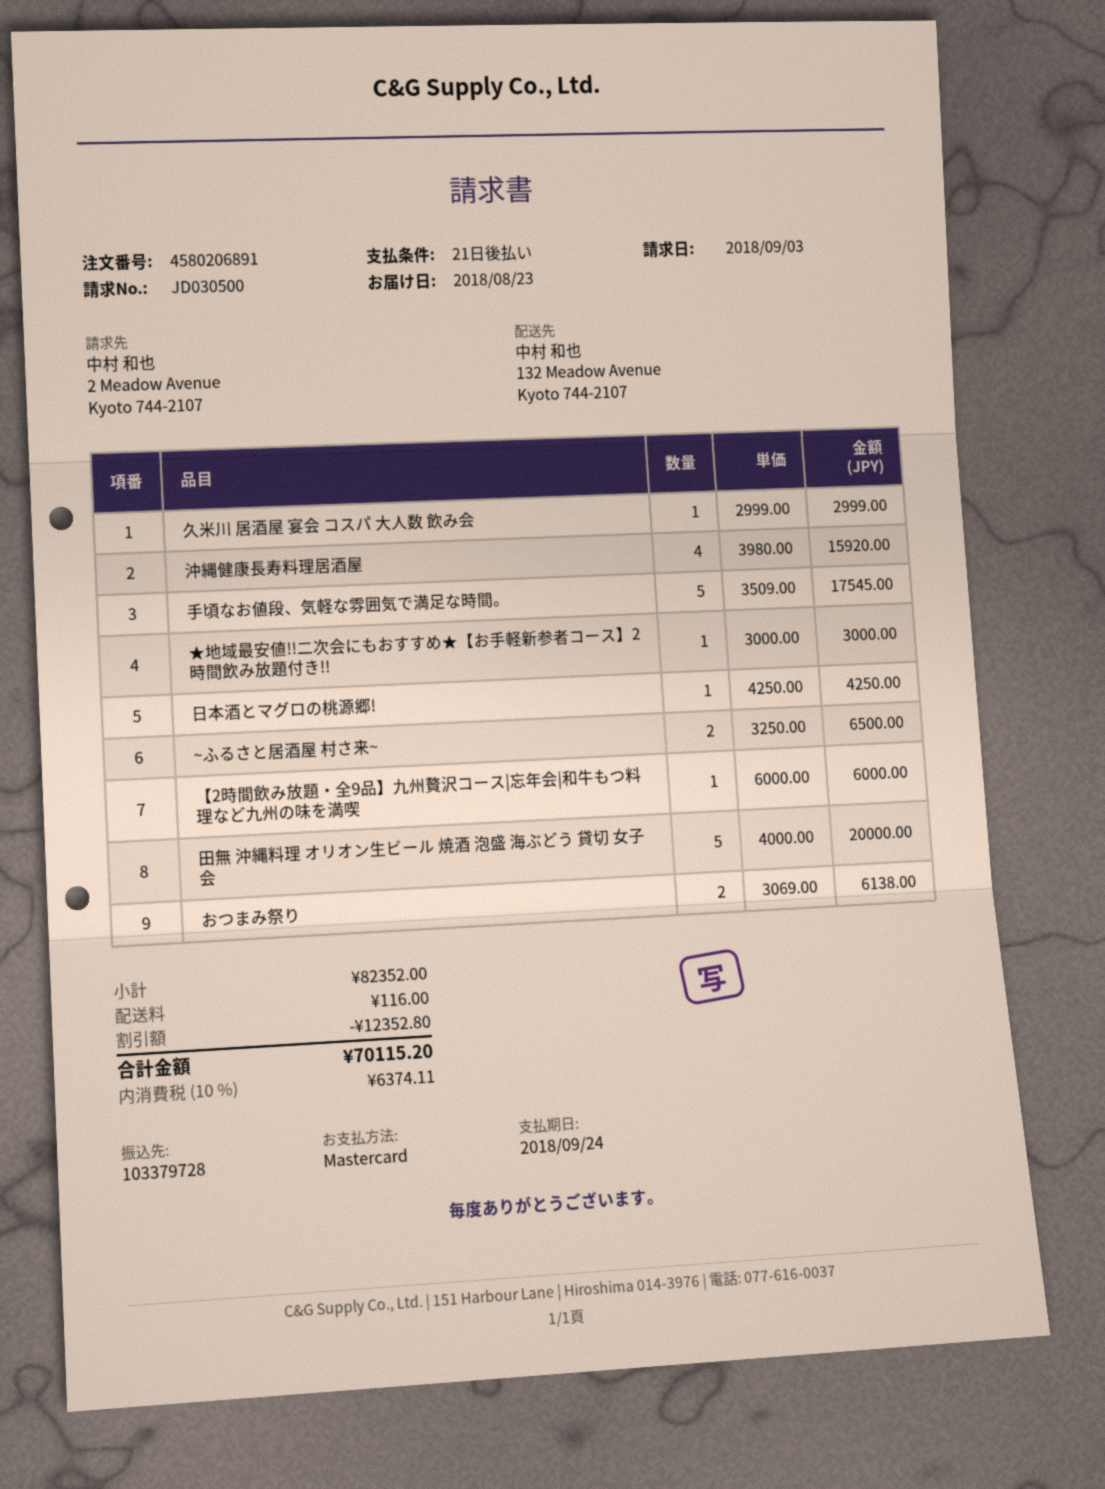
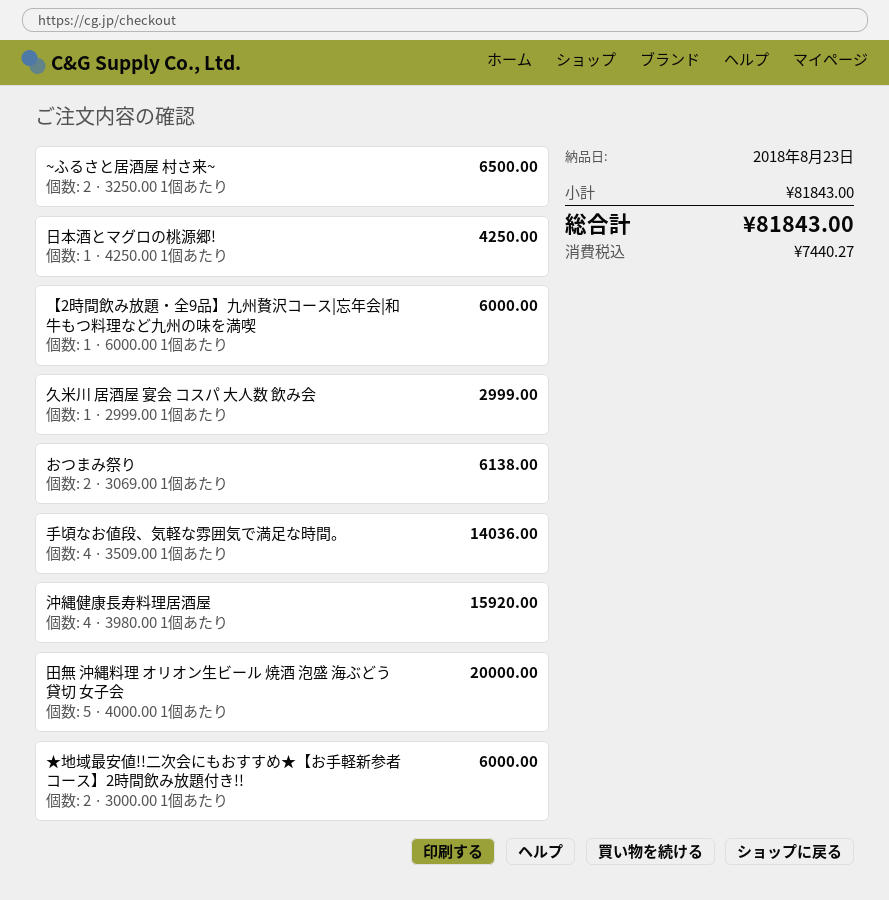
手頃なお値段、気軽な雰囲気で満足な時間。: 5 x 3509.00 = 17545.00 -> 4 x 3509.00 = 14036.00
★地域最安値!!二次会にもおすすめ★【お手軽新参者コース】2時間飲み放題付き!!: 1 x 3000.00 = 3000.00 -> 2 x 3000.00 = 6000.00
subtotal: 82352.00 -> 81843.00
discount: 12352.80 -> none
shipping: 116.00 -> none
tax: 6374.11 -> 7440.27
total: 70115.20 -> 81843.00

